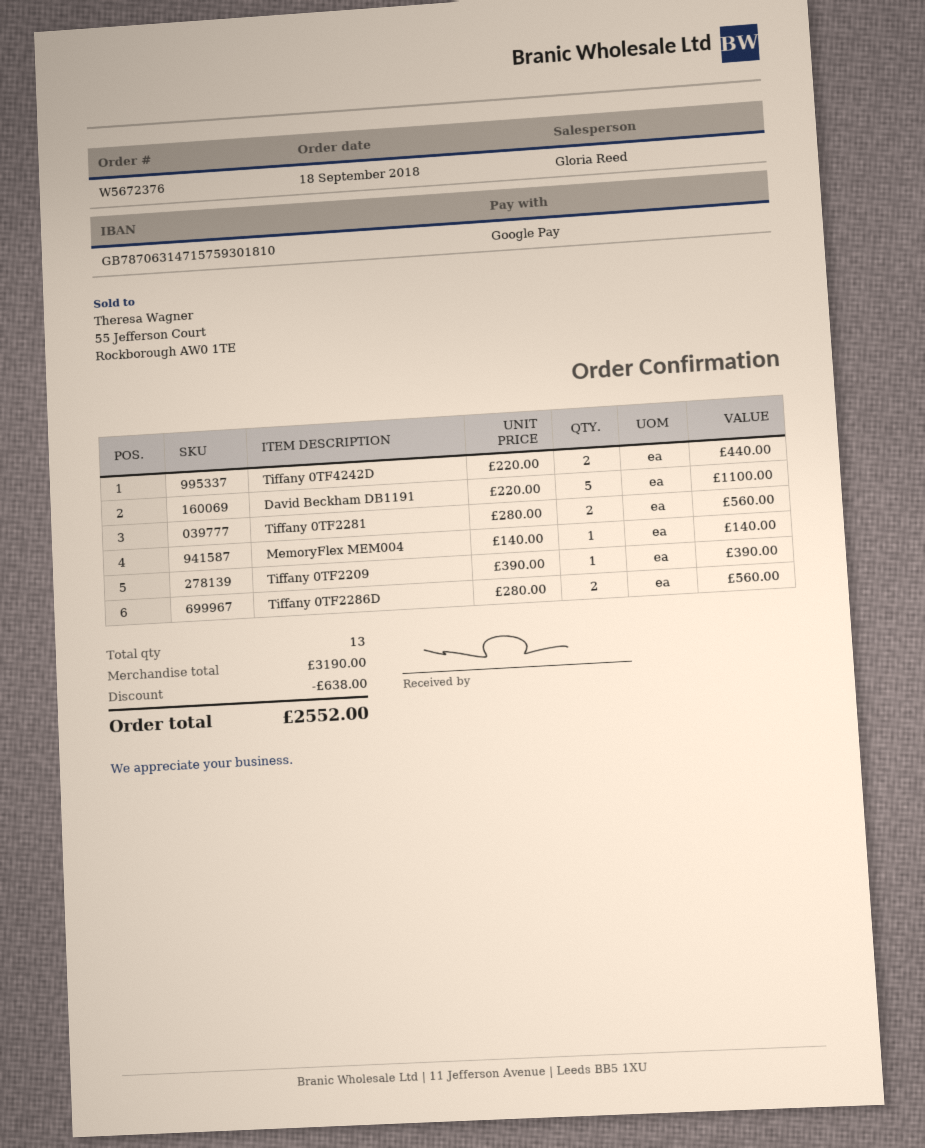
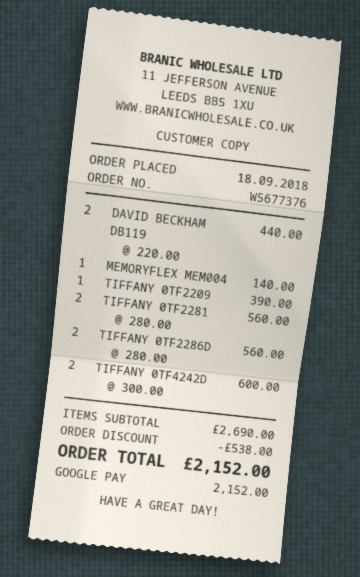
order number: W5672376 -> W5677376
Tiffany 0TF4242D: 2 x 220.00 = 440.00 -> 2 x 300.00 = 600.00
David Beckham DB1191: 5 x 220.00 = 1100.00 -> 2 x 220.00 = 440.00
subtotal: 3190.00 -> 2690.00
discount: 638.00 -> 538.00
total: 2552.00 -> 2152.00

